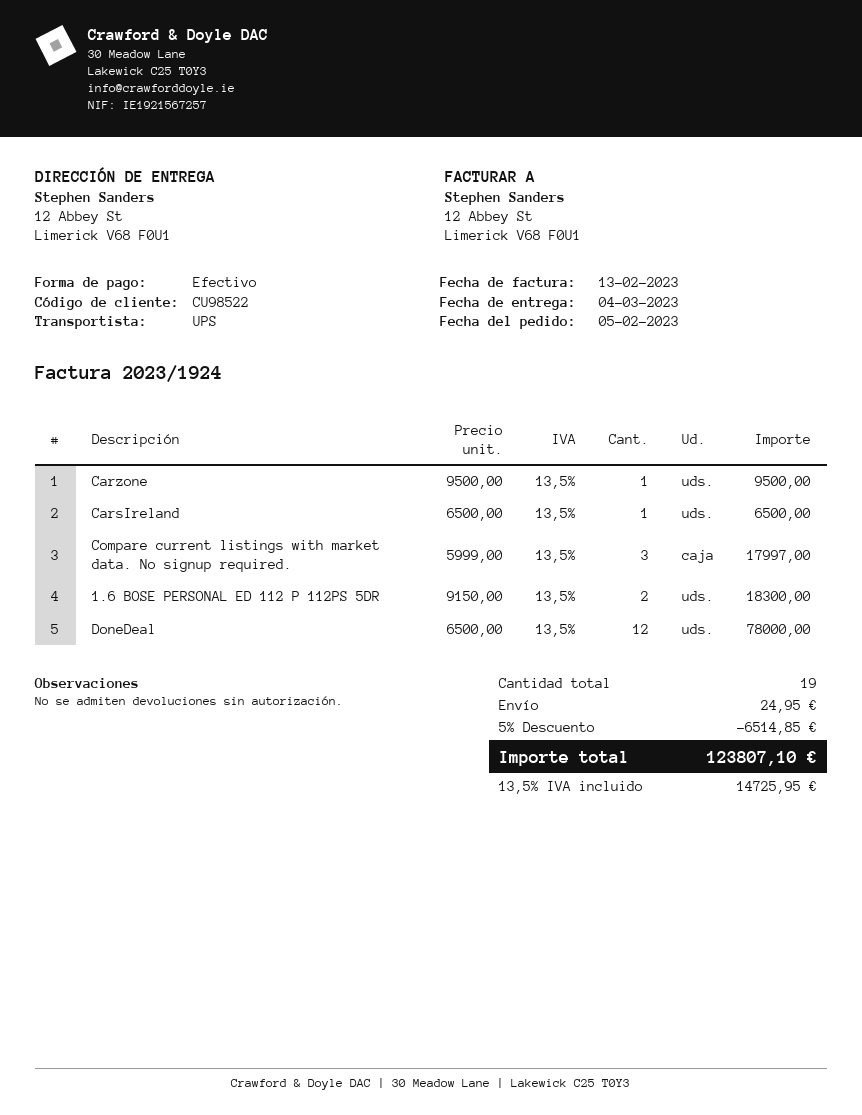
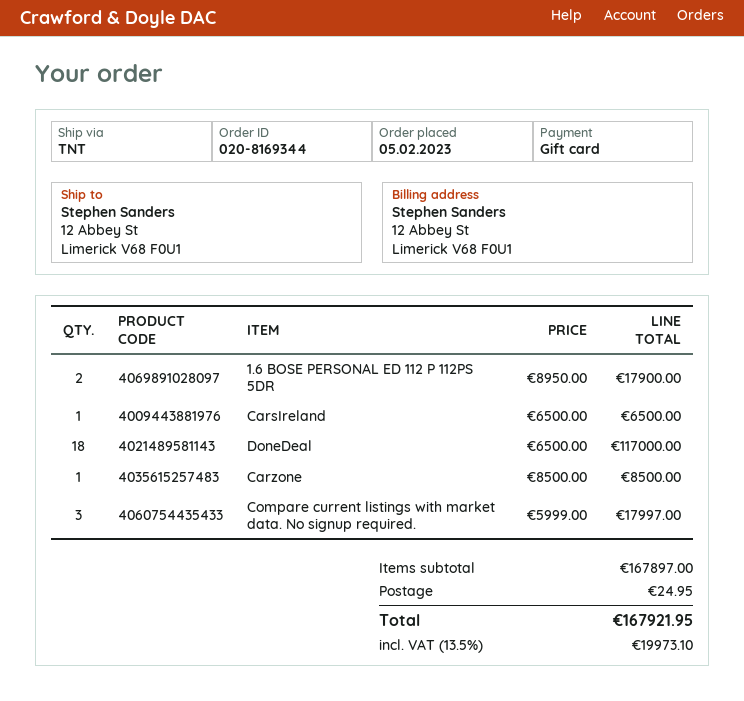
payment method: cash -> gift card
shipping method: UPS -> TNT
Carzone: 1 x 9500.00 = 9500.00 -> 1 x 8500.00 = 8500.00
1.6 BOSE PERSONAL ED 112 P 112PS 5DR: 2 x 9150.00 = 18300.00 -> 2 x 8950.00 = 17900.00
DoneDeal: 12 x 6500.00 = 78000.00 -> 18 x 6500.00 = 117000.00
discount: 5% = 6514.85 -> none
tax: 13.5% = 14725.95 -> 13.5% = 19973.10
total: 123807.10 -> 167921.95

